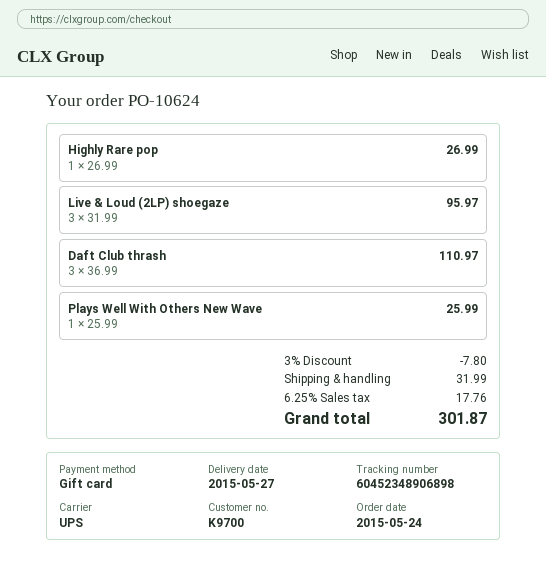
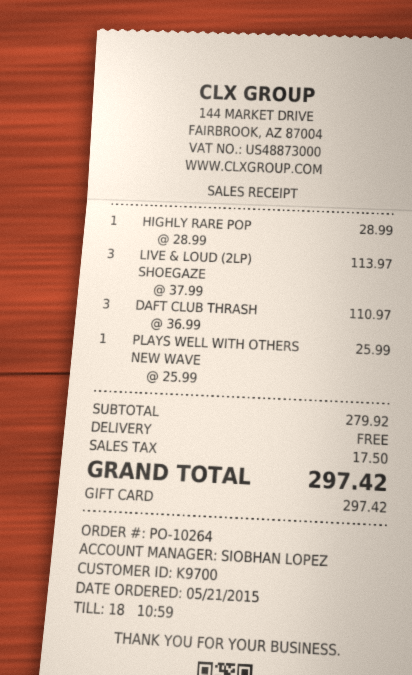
order number: PO-10624 -> PO-10264
order date: 2015-05-24 -> 2015-05-21
Highly Rare pop: 1 x 26.99 = 26.99 -> 1 x 28.99 = 28.99
Live & Loud (2LP) shoegaze: 3 x 31.99 = 95.97 -> 3 x 37.99 = 113.97
discount: 3% = 7.80 -> none
shipping: 31.99 -> 0.00
tax: 17.76 -> 17.50
total: 301.87 -> 297.42

